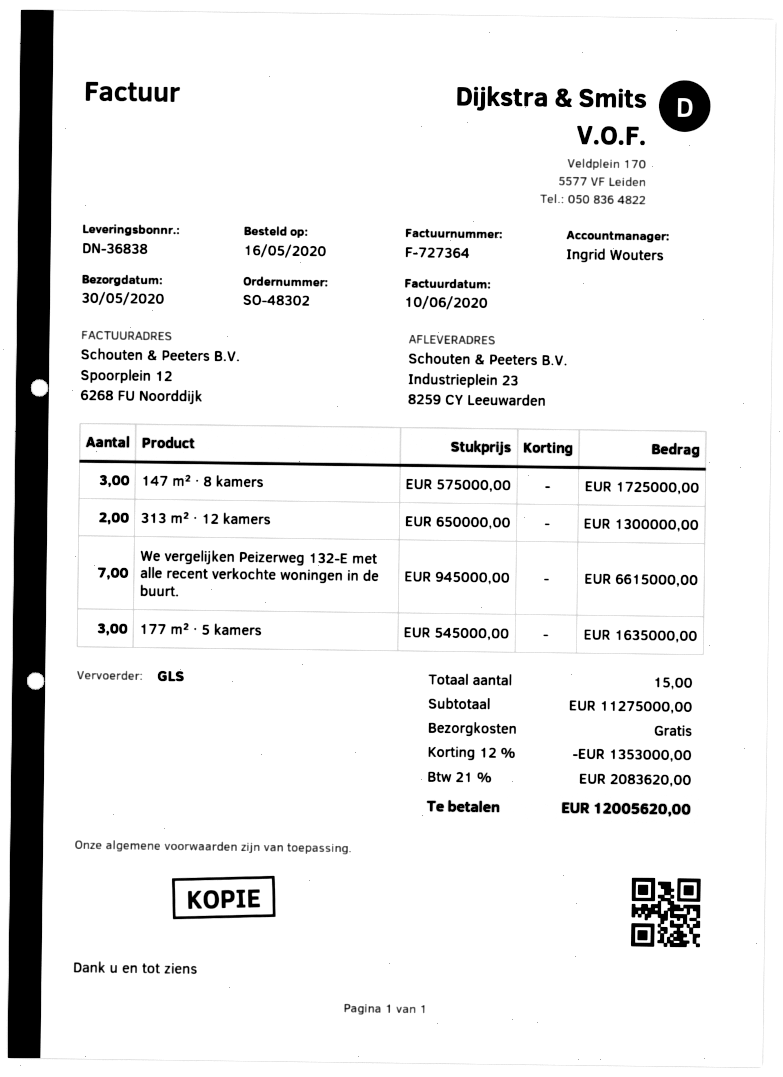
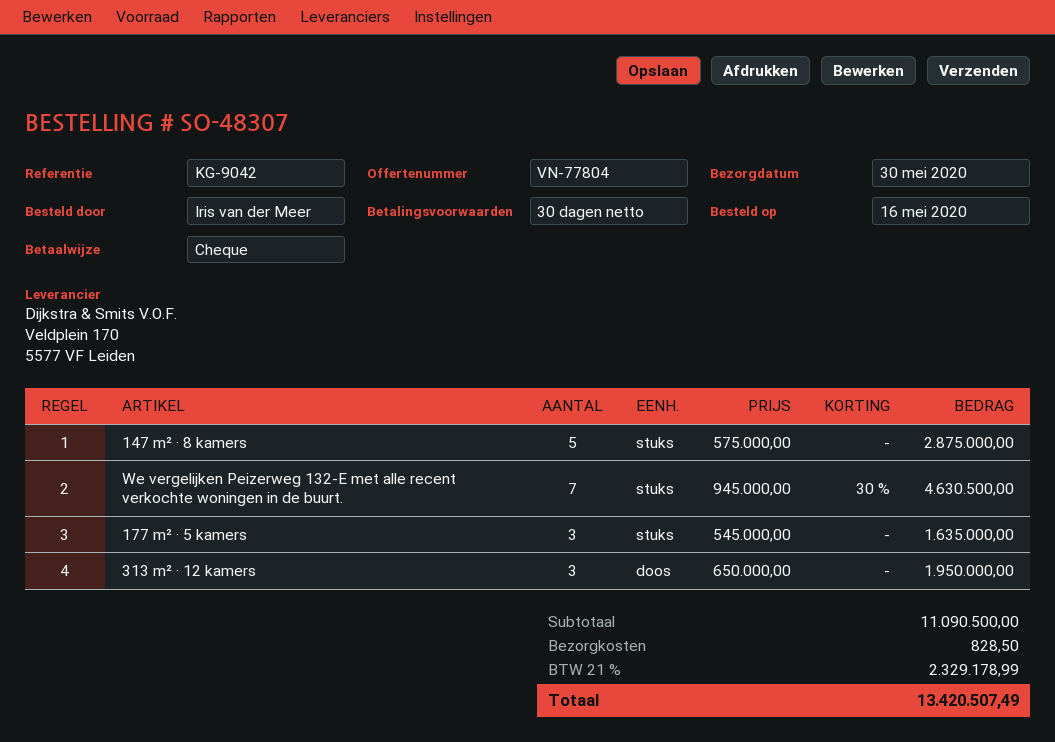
order number: SO-48302 -> SO-48307
147 m² · 8 kamers: 3 x 575000.00 = 1725000.00 -> 5 x 575000.00 = 2875000.00
313 m² · 12 kamers: 2 x 650000.00 = 1300000.00 -> 3 x 650000.00 = 1950000.00
We vergelijken Peizerweg 132-E met alle recent verkochte woningen in de buurt.: 7 x 945000.00 = 6615000.00 -> 7 x 945000.00 - 30% = 4630500.00
subtotal: 11275000.00 -> 11090500.00
discount: 12% = 1353000.00 -> none
shipping: 0.00 -> 828.50
tax: 21% = 2083620.00 -> 21% = 2329178.99
total: 12005620.00 -> 13420507.49

